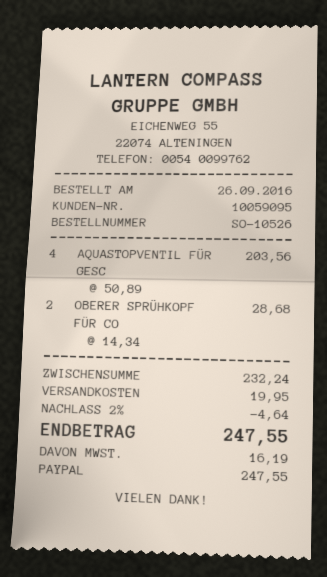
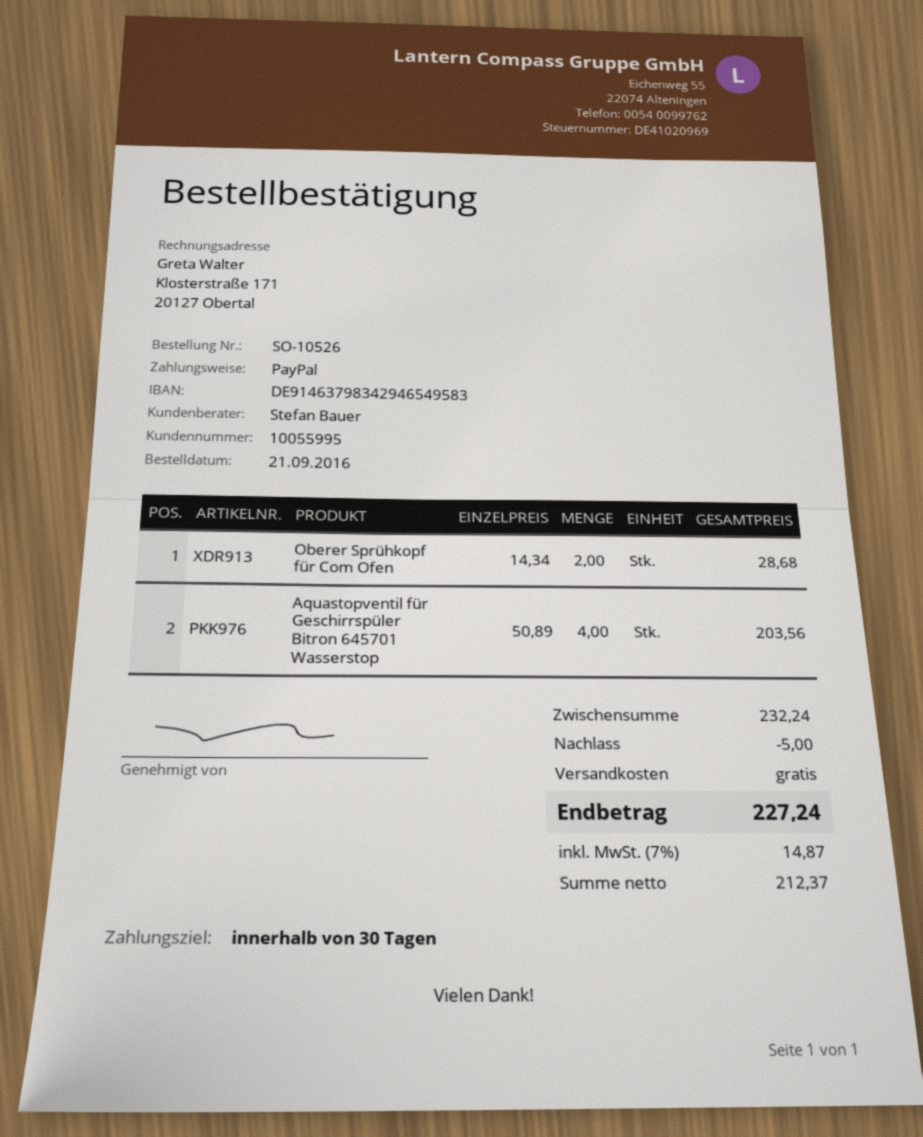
order date: 2016-09-26 -> 2016-09-21
customer number: 10059095 -> 10055995
discount: 4.64 -> 5.00
shipping: 19.95 -> 0.00
tax: 16.19 -> 14.87
total: 247.55 -> 227.24

